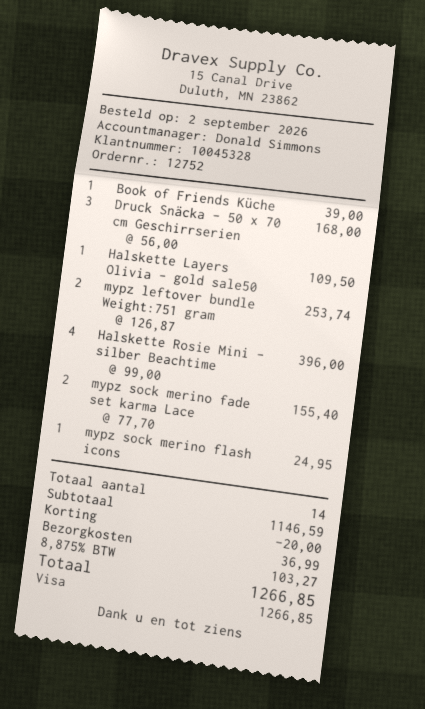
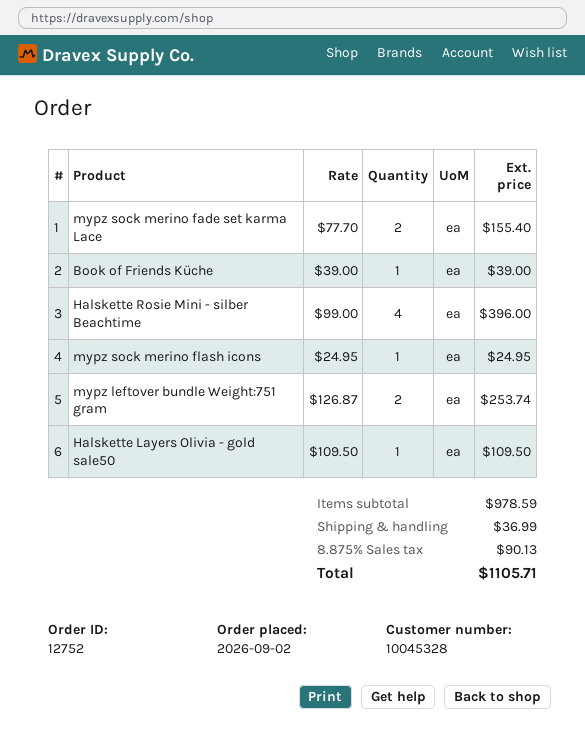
Druck Snäcka - 50 x 70 cm Geschirrserien: 3 x 56.00 = 168.00 -> none
subtotal: 1146.59 -> 978.59
discount: 20.00 -> none
tax: 8.875% = 103.27 -> 8.875% = 90.13
total: 1266.85 -> 1105.71

